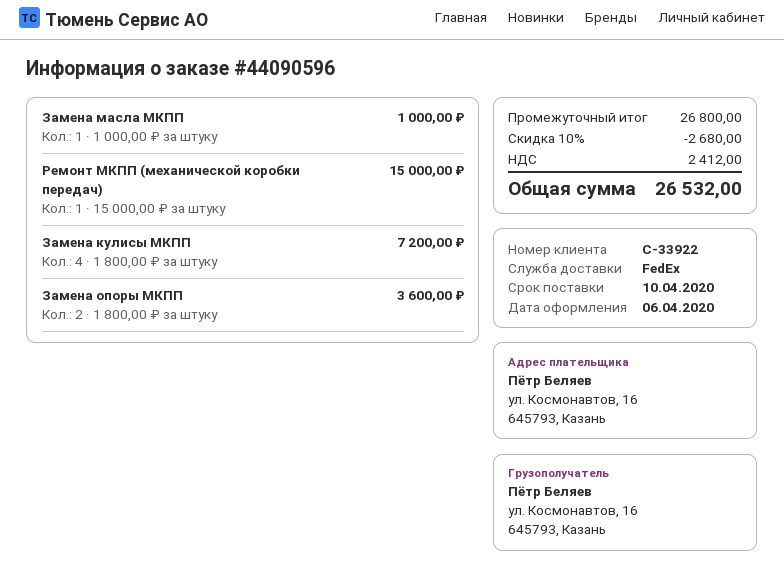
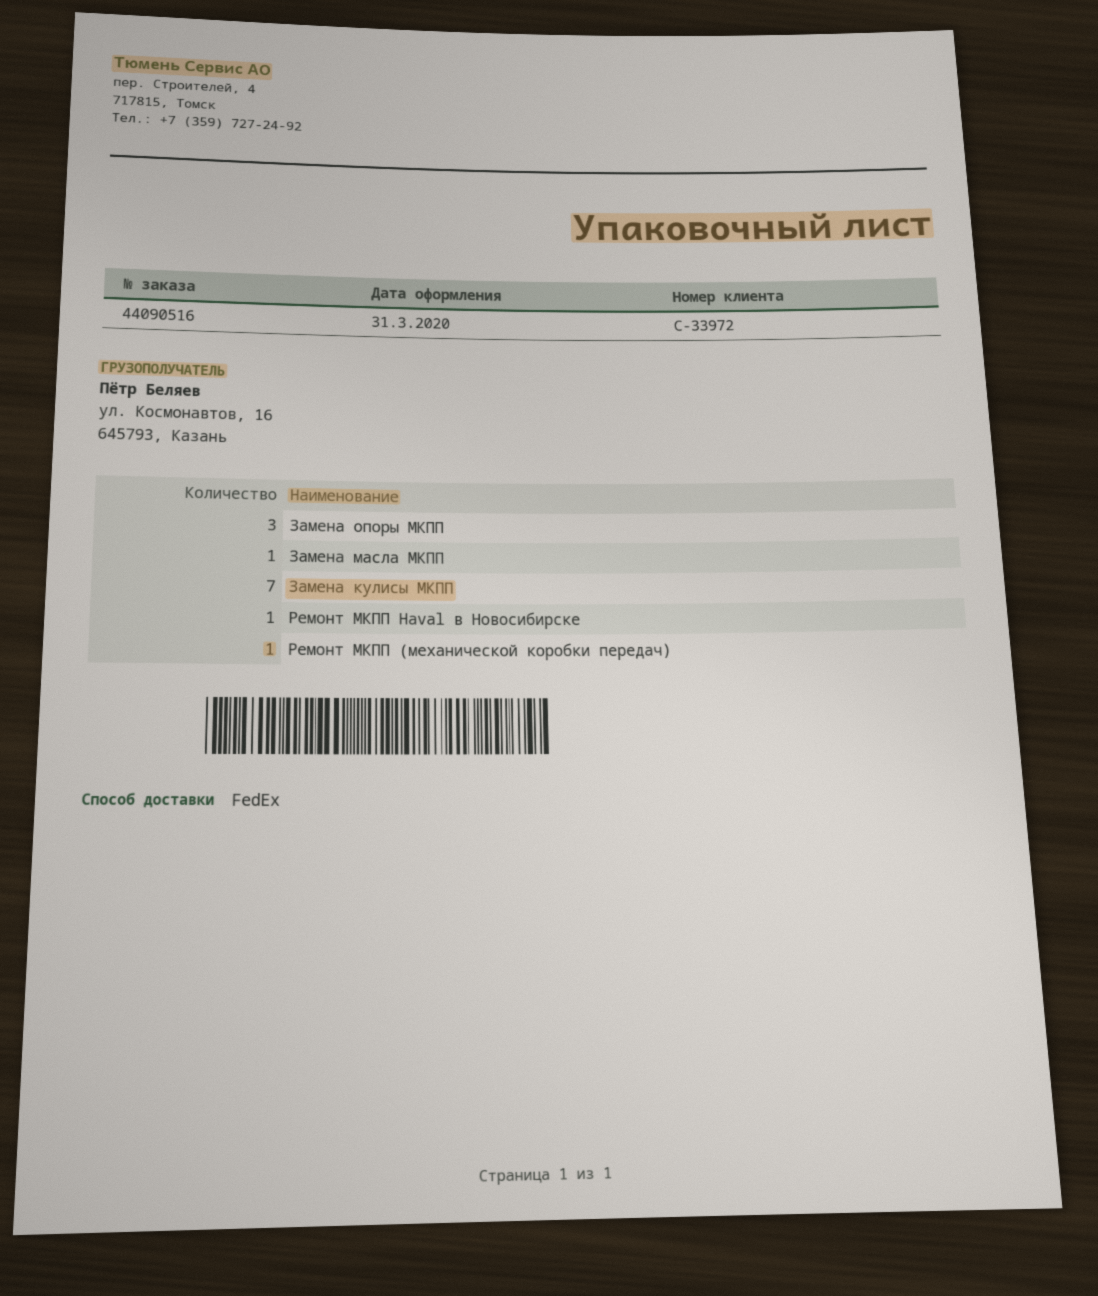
order number: 44090596 -> 44090516
order date: 2020-04-06 -> 2020-03-31
customer number: C-33922 -> C-33972
Замена кулисы МКПП: 4 -> 7
Замена опоры МКПП: 2 -> 3
Ремонт МКПП Haval в Новосибирске: none -> 1

